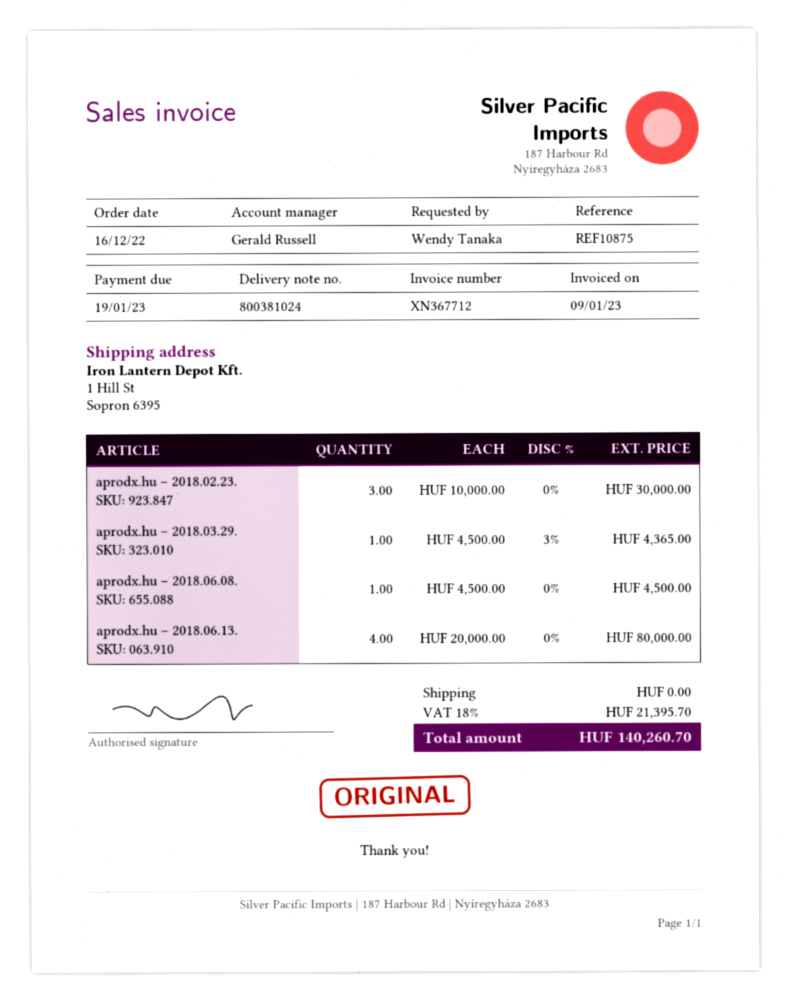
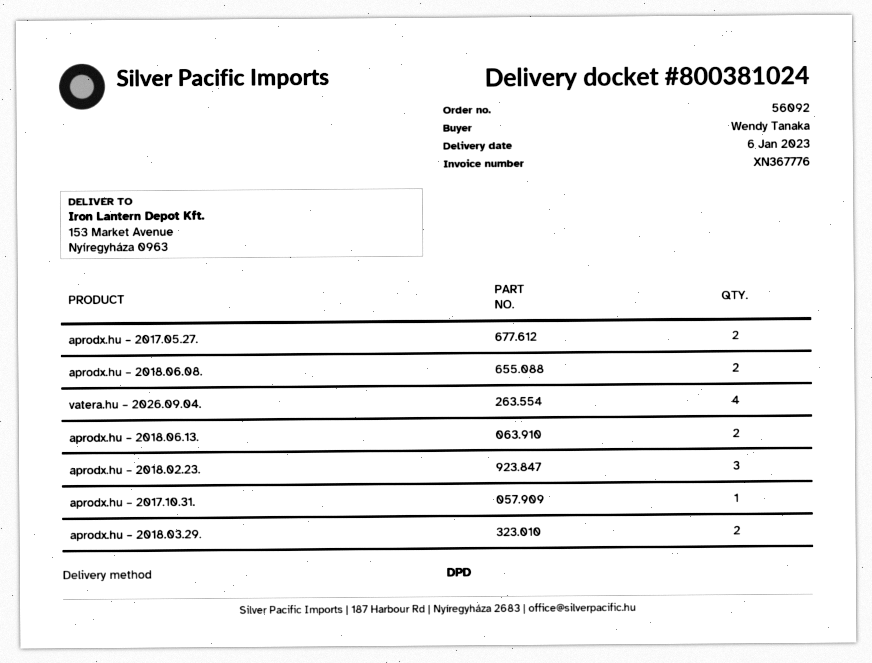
invoice number: XN367712 -> XN367776
ship to: 1 Hill St, Sopron 6395 -> 153 Market Avenue, Nyíregyháza 0963
aprodx.hu – 2018.03.29.: 1 -> 2
aprodx.hu – 2018.06.08.: 1 -> 2
aprodx.hu – 2018.06.13.: 4 -> 2
aprodx.hu – 2017.05.27.: none -> 2
vatera.hu – 2026.09.04.: none -> 4
aprodx.hu – 2017.10.31.: none -> 1

